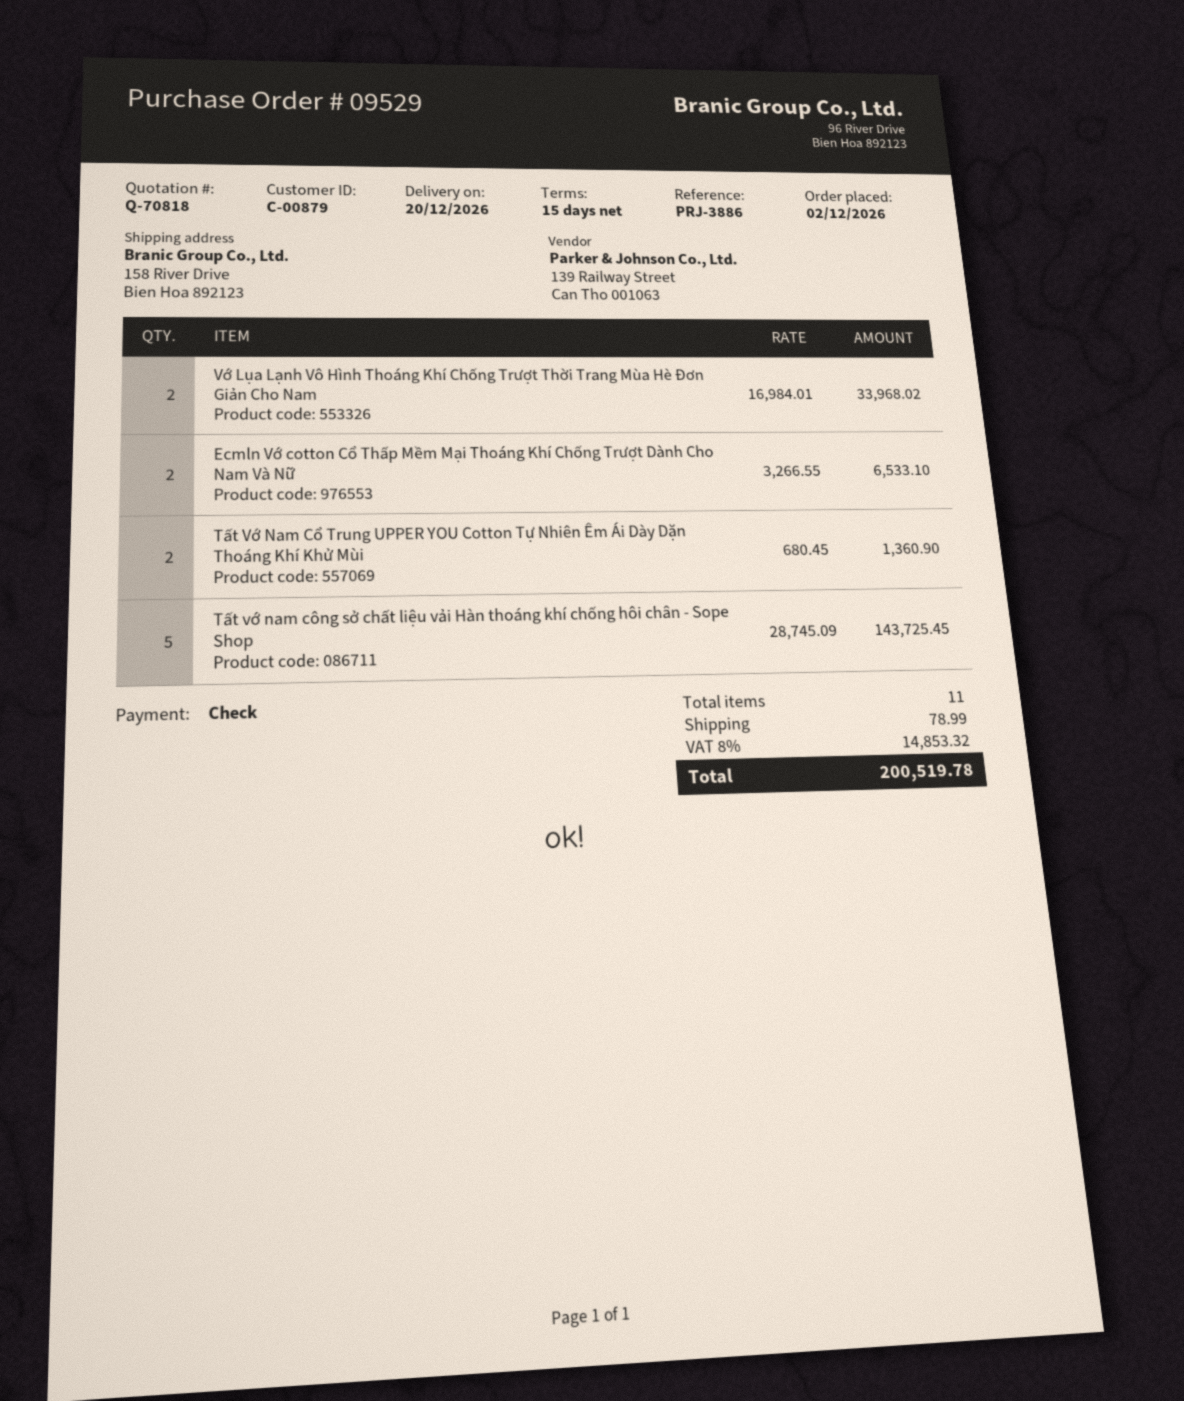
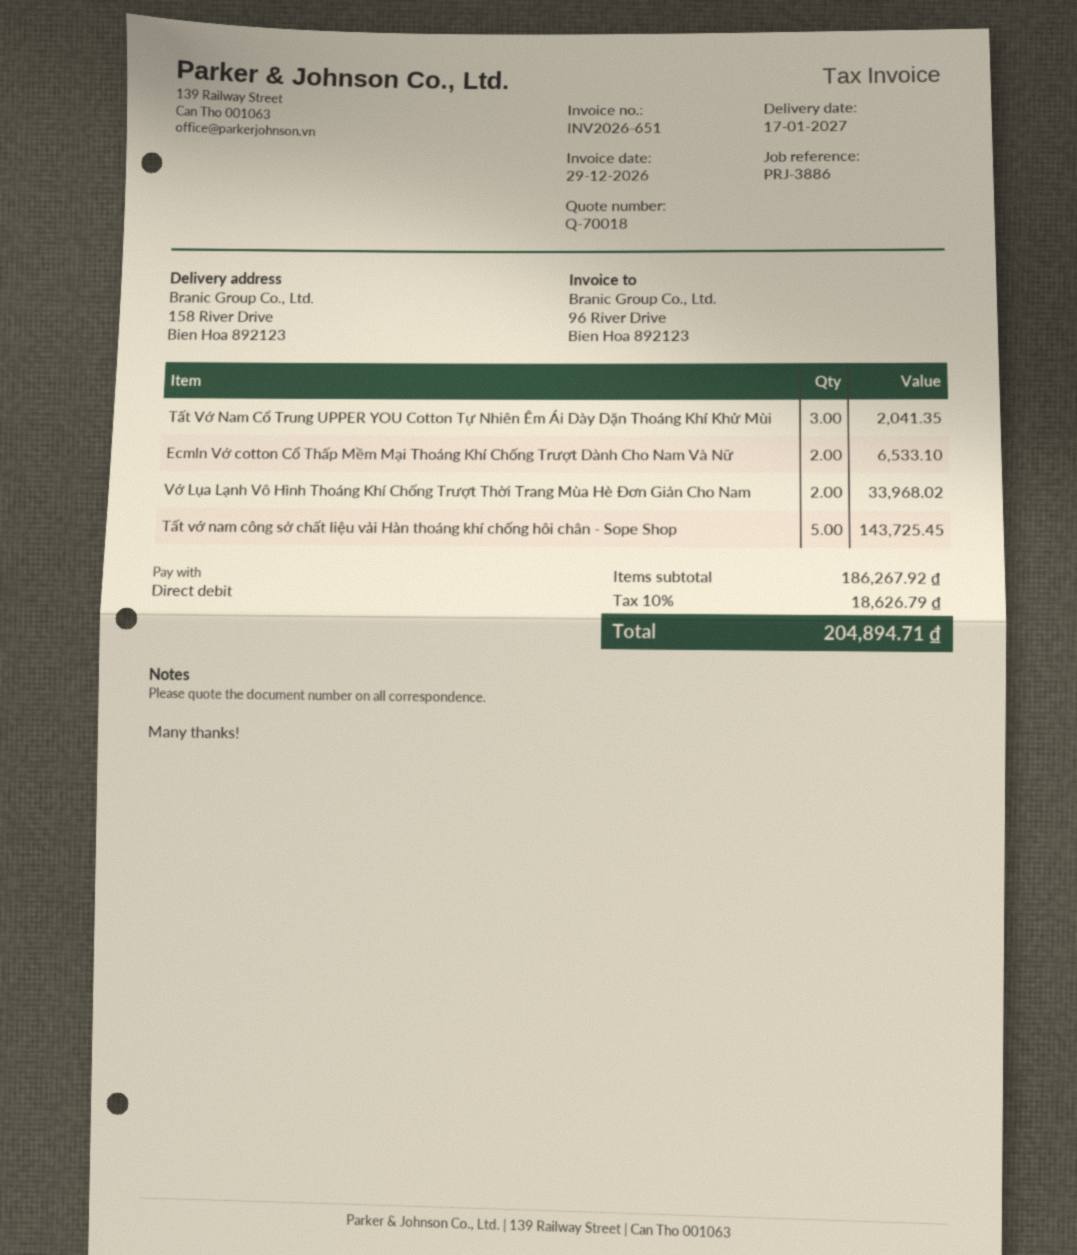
quote number: Q-70818 -> Q-70018
delivery date: 2026-12-20 -> 2027-01-17
payment method: cheque -> direct debit
Tất Vớ Nam Cổ Trung UPPER YOU Cotton Tự Nhiên Êm Ái Dày Dặn Thoáng Khí Khử Mùi: 2 for 1360.90 -> 3 for 2041.35
shipping: 78.99 -> none
tax: 8% = 14853.32 -> 10% = 18626.79
total: 200519.78 -> 204894.71

